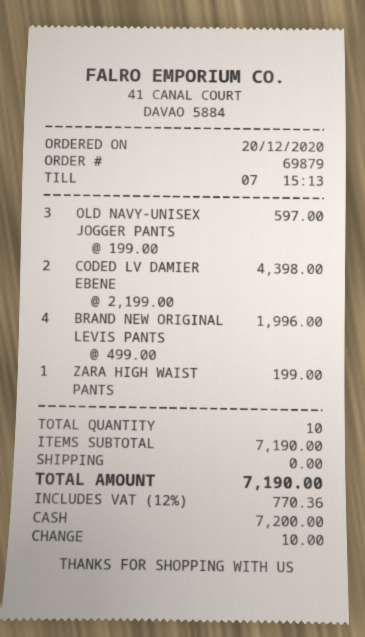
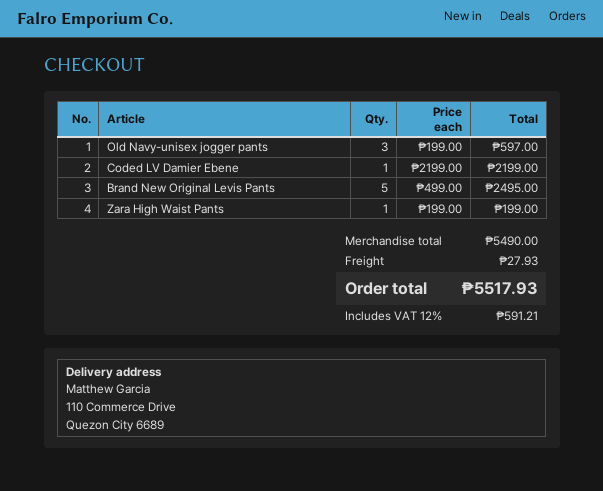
CODED LV DAMIER EBENE: 2 x 2199.00 = 4398.00 -> 1 x 2199.00 = 2199.00
BRAND NEW ORIGINAL LEVIS PANTS: 4 x 499.00 = 1996.00 -> 5 x 499.00 = 2495.00
subtotal: 7190.00 -> 5490.00
shipping: 0.00 -> 27.93
tax: 12% = 770.36 -> 12% = 591.21
total: 7190.00 -> 5517.93

